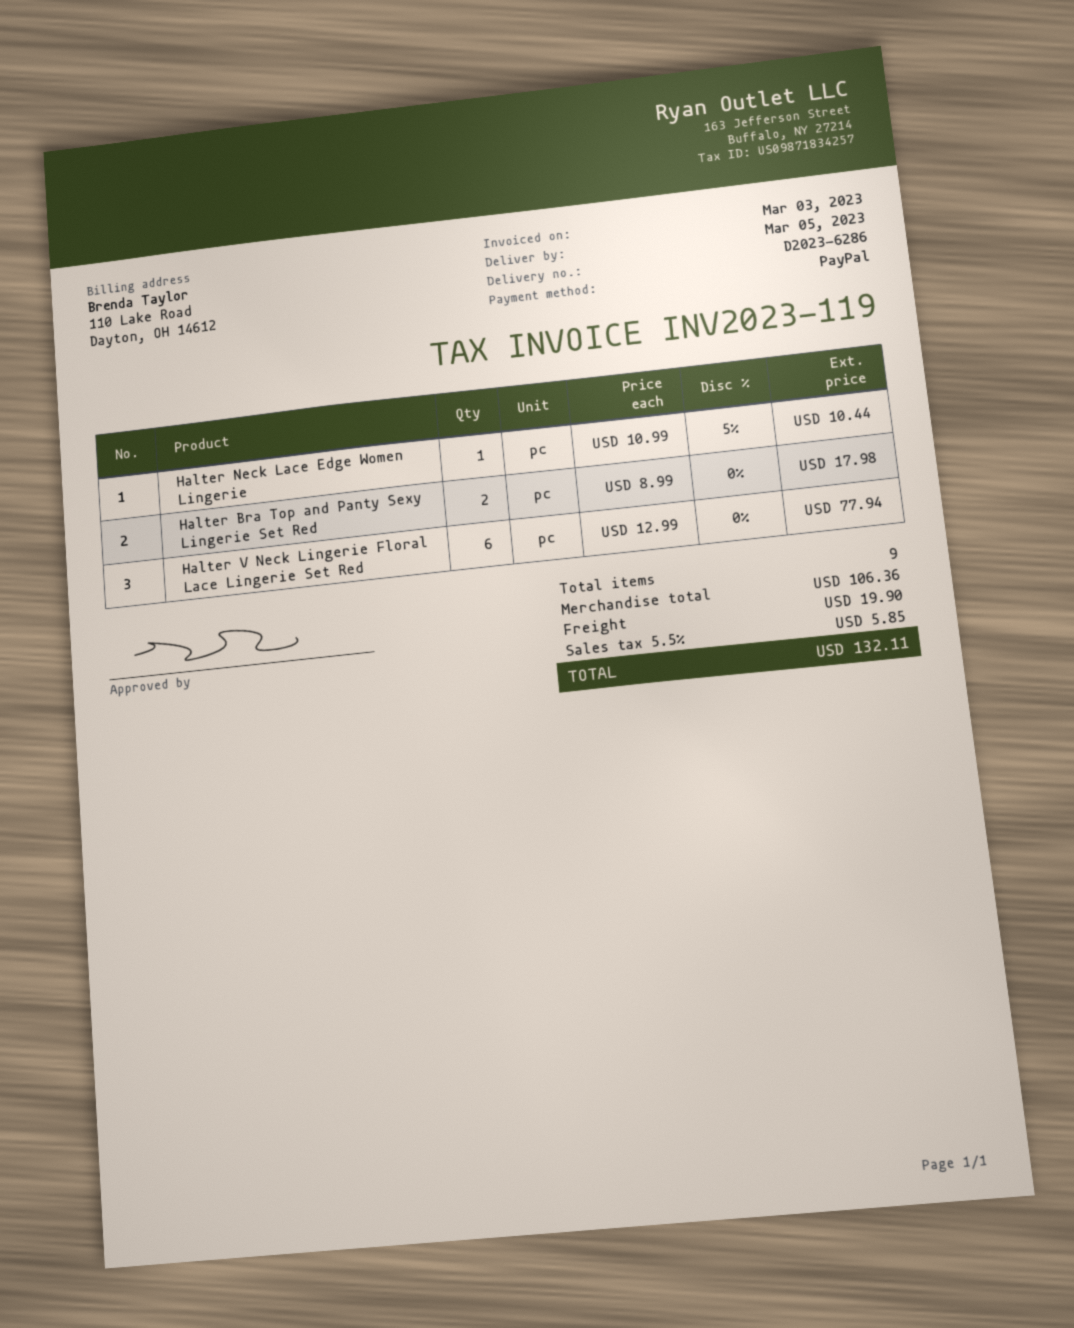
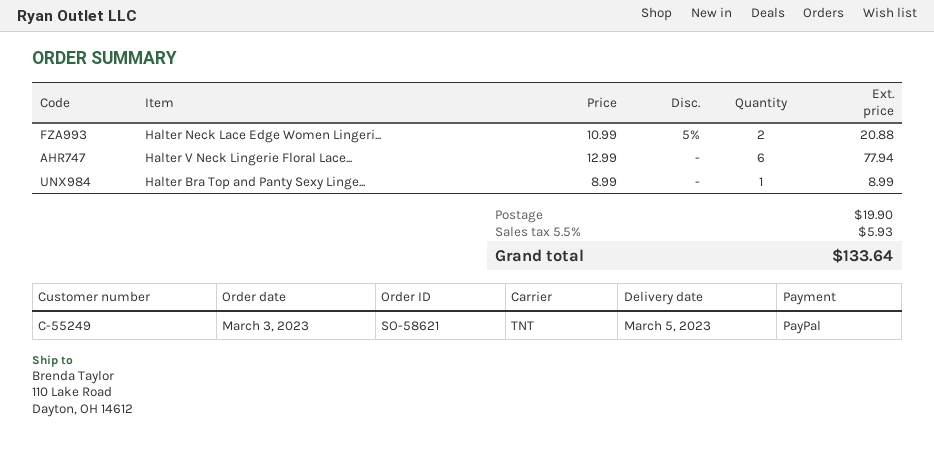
Halter Neck Lace Edge Women Lingerie: 1 x 10.99 - 5% = 10.44 -> 2 x 10.99 - 5% = 20.88
Halter Bra Top and Panty Sexy Lingerie Set Red: 2 x 8.99 = 17.98 -> 1 x 8.99 = 8.99
tax: 5.5% = 5.85 -> 5.5% = 5.93
total: 132.11 -> 133.64

